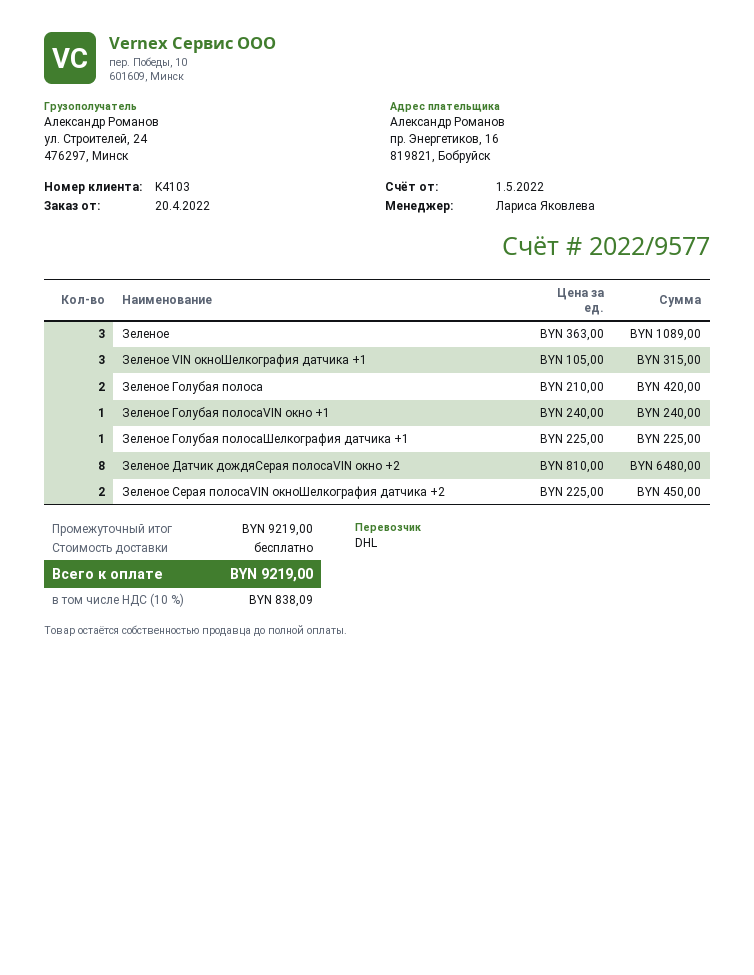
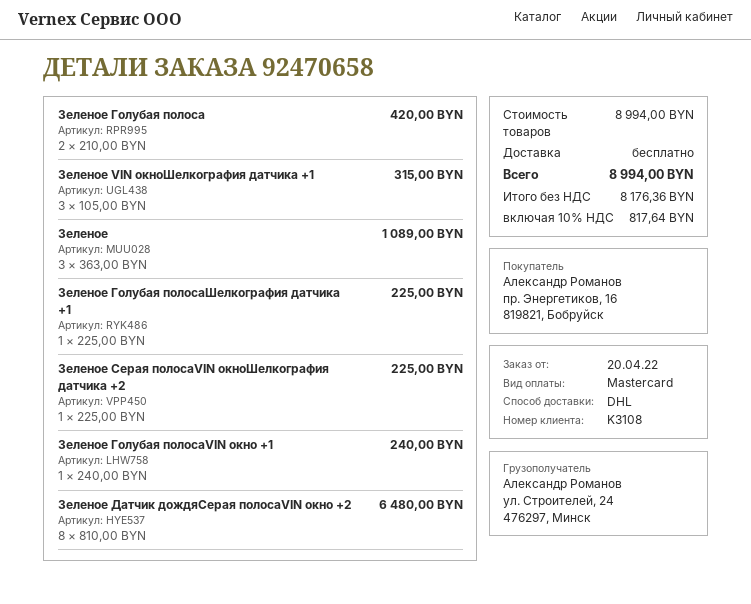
customer number: K4103 -> K3108
Зеленое Серая полосаVIN окноШелкография датчика +2: 2 x 225.00 = 450.00 -> 1 x 225.00 = 225.00
subtotal: 9219.00 -> 8994.00
tax: 10% = 838.09 -> 10% = 817.64
total: 9219.00 -> 8994.00

